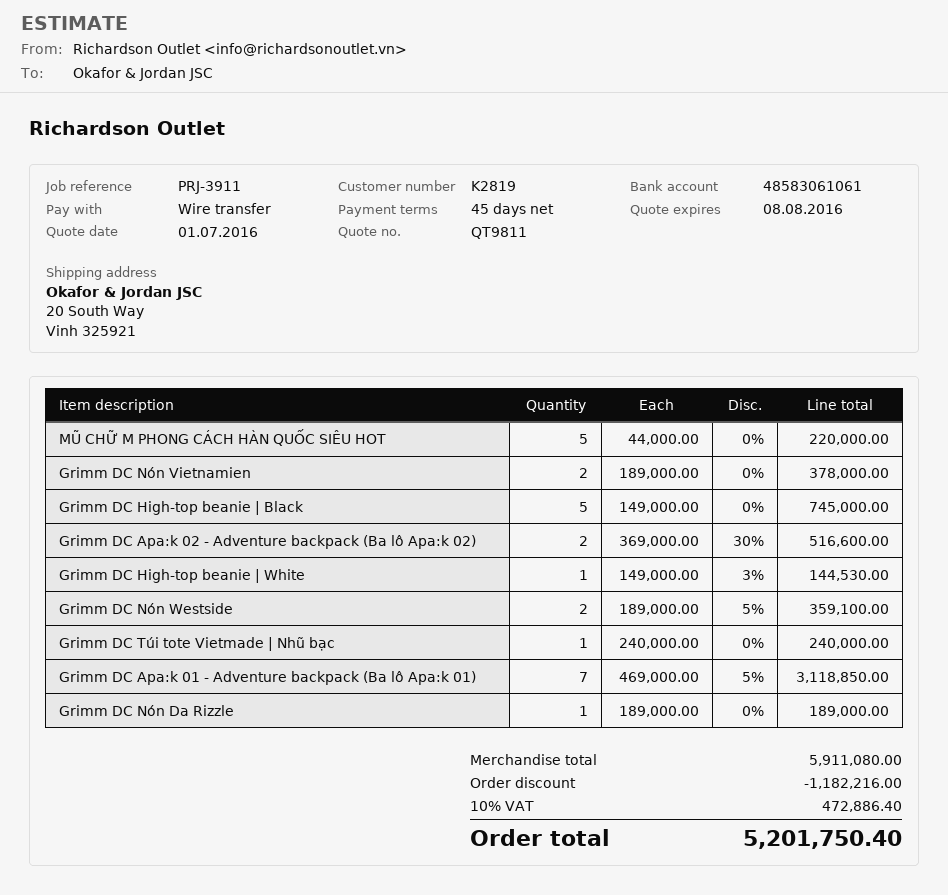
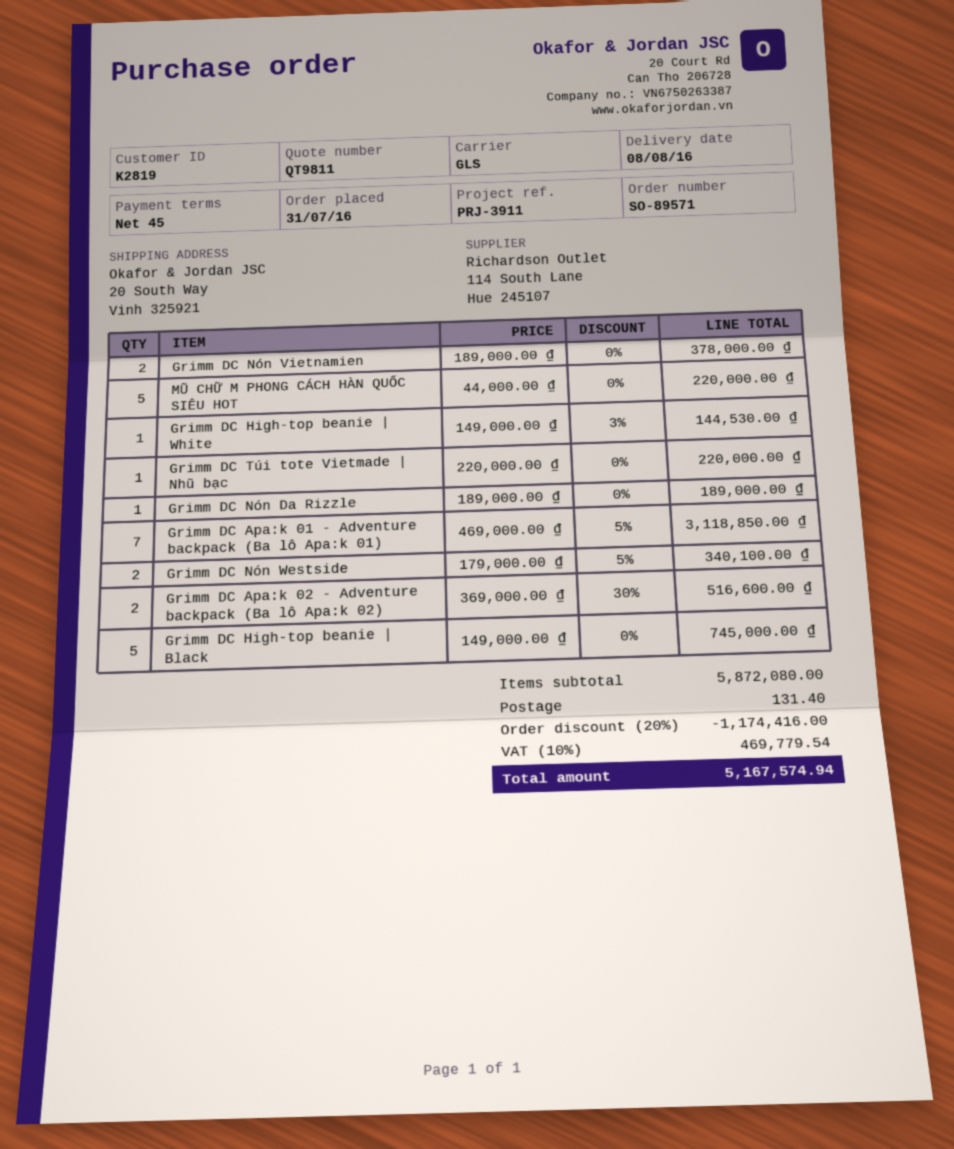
Grimm DC Nón Westside: 2 x 189000.00 - 5% = 359100.00 -> 2 x 179000.00 - 5% = 340100.00
Grimm DC Túi tote Vietmade | Nhũ bạc: 1 x 240000.00 = 240000.00 -> 1 x 220000.00 = 220000.00
subtotal: 5911080.00 -> 5872080.00
discount: 1182216.00 -> 1174416.00
shipping: none -> 131.40
tax: 10% = 472886.40 -> 10% = 469779.54
total: 5201750.40 -> 5167574.94

